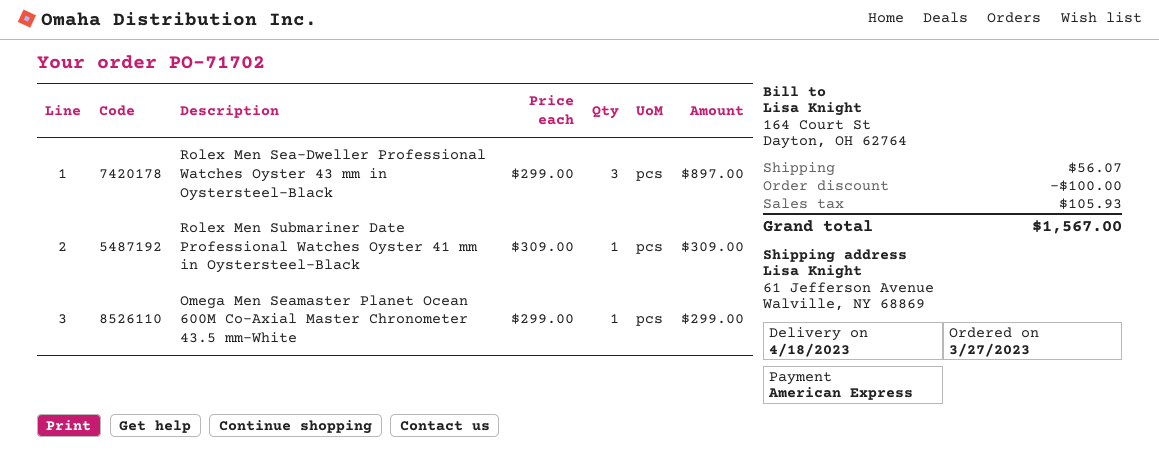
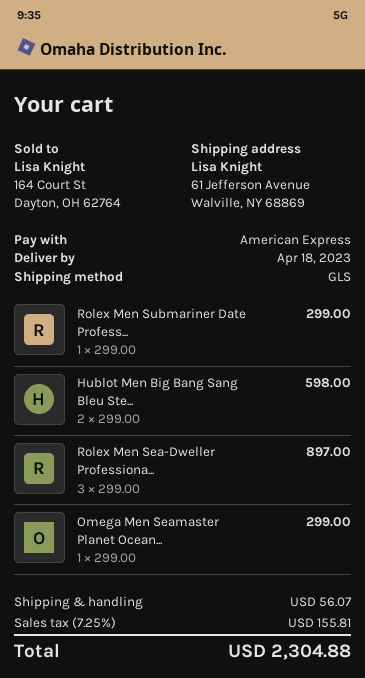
Rolex Men Submariner Date Professional Watches Oyster 41 mm in Oystersteel-Black: 1 x 309.00 = 309.00 -> 1 x 299.00 = 299.00
Hublot Men Big Bang Sang Bleu Ste...: none -> 2 x 299.00 = 598.00
discount: 100.00 -> none
tax: 105.93 -> 155.81
total: 1567.00 -> 2304.88

